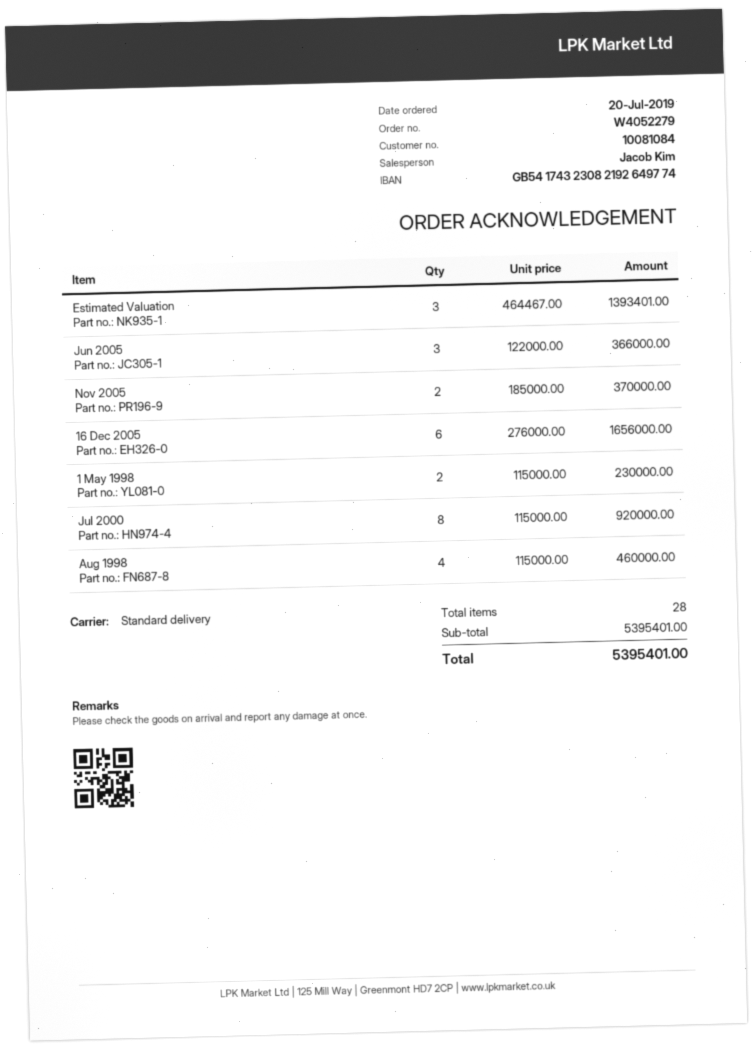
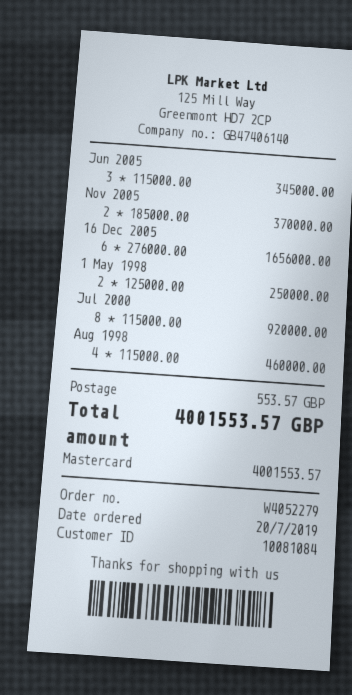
Estimated Valuation: 3 x 464467.00 = 1393401.00 -> none
Jun 2005: 3 x 122000.00 = 366000.00 -> 3 x 115000.00 = 345000.00
1 May 1998: 2 x 115000.00 = 230000.00 -> 2 x 125000.00 = 250000.00
shipping: none -> 553.57
total: 5395401.00 -> 4001553.57

